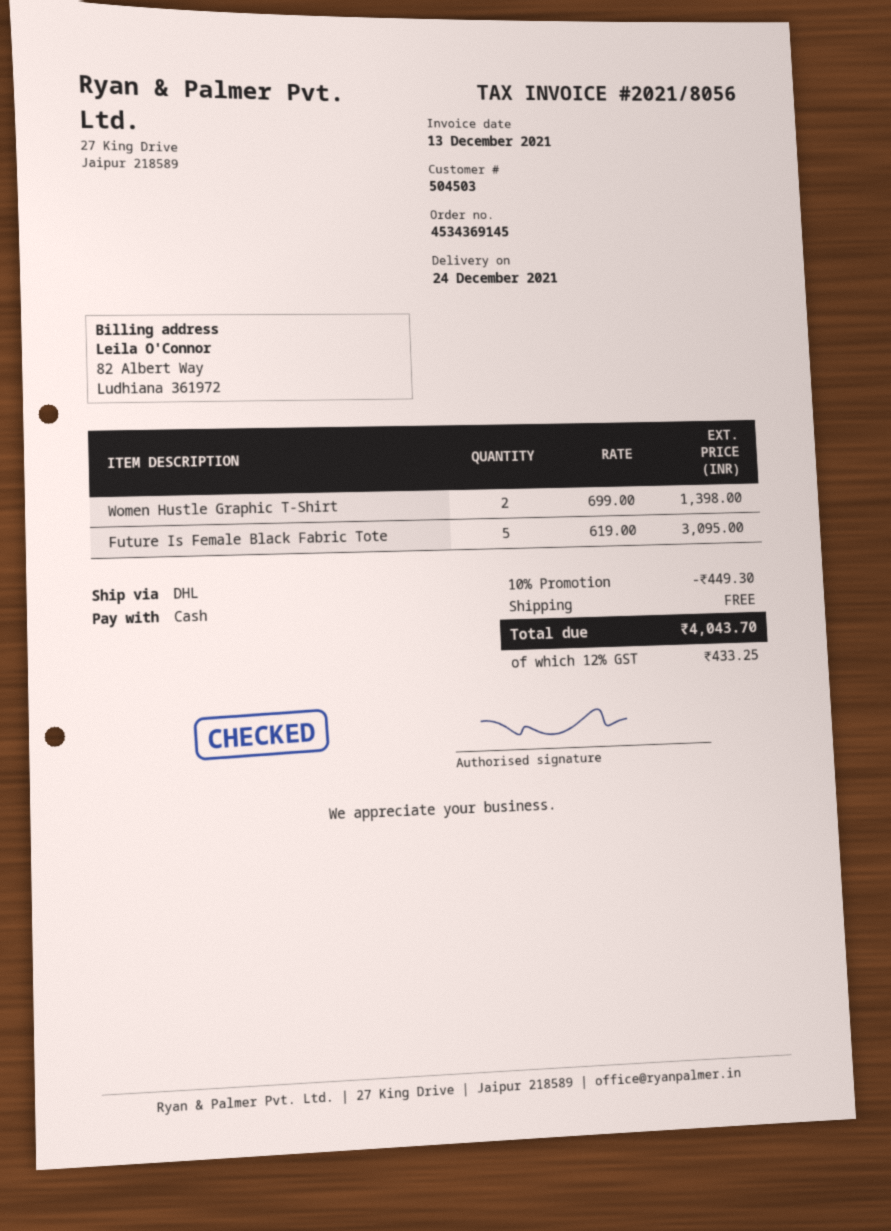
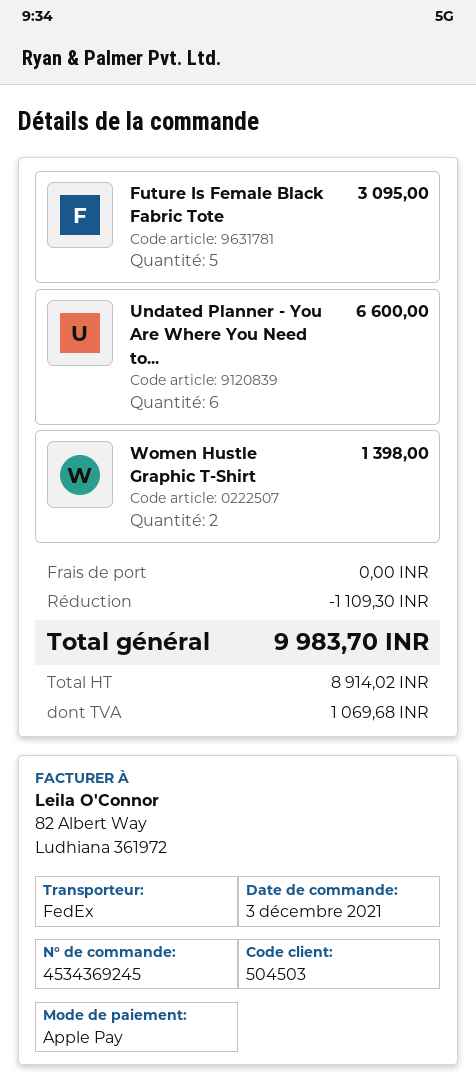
order number: 4534369145 -> 4534369245
payment method: cash -> Apple Pay
shipping method: DHL -> FedEx
Undated Planner - You Are Where You Need to...: none -> 6 for 6600.00
discount: 449.30 -> 1109.30
tax: 433.25 -> 1069.68
total: 4043.70 -> 9983.70

